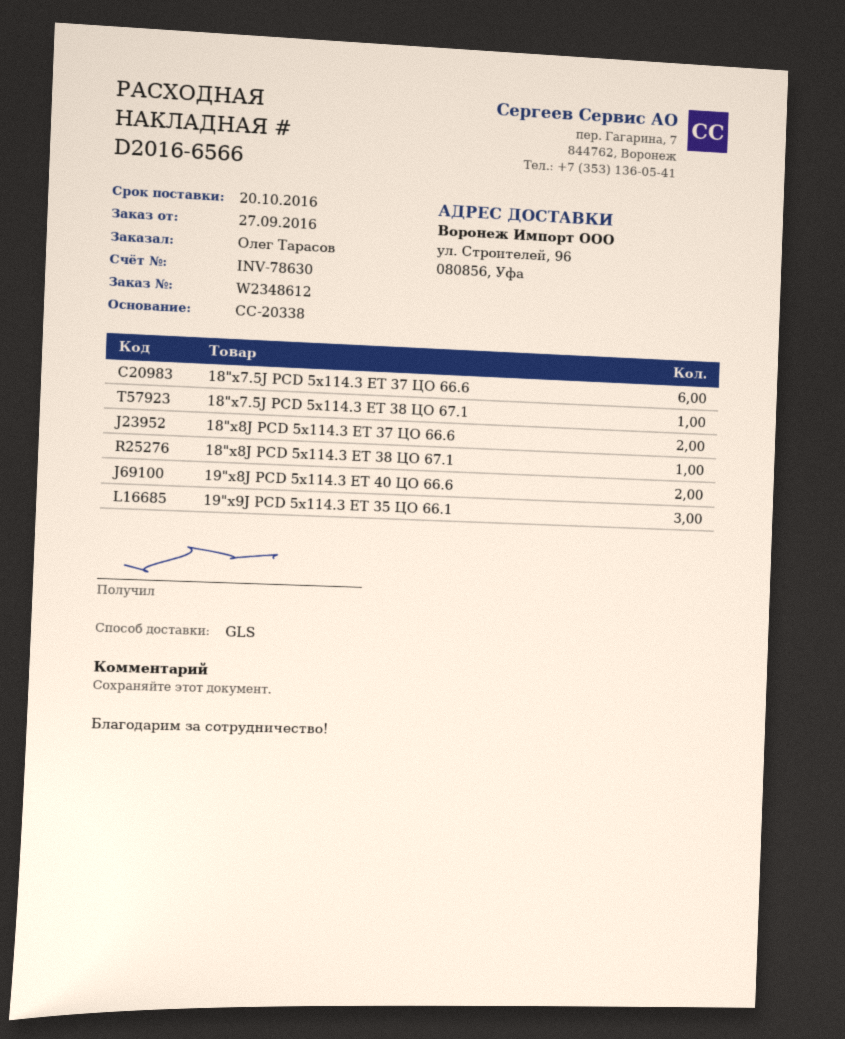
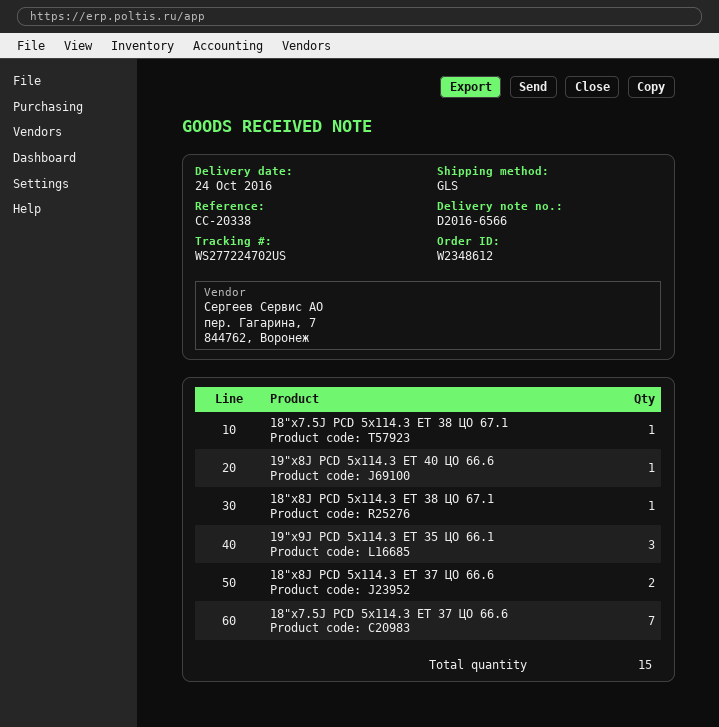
delivery date: 2016-10-20 -> 2016-10-24
18"x7.5J PCD 5x114.3 ЕТ 37 ЦО 66.6: 6 -> 7
19"x8J PCD 5x114.3 ЕТ 40 ЦО 66.6: 2 -> 1

